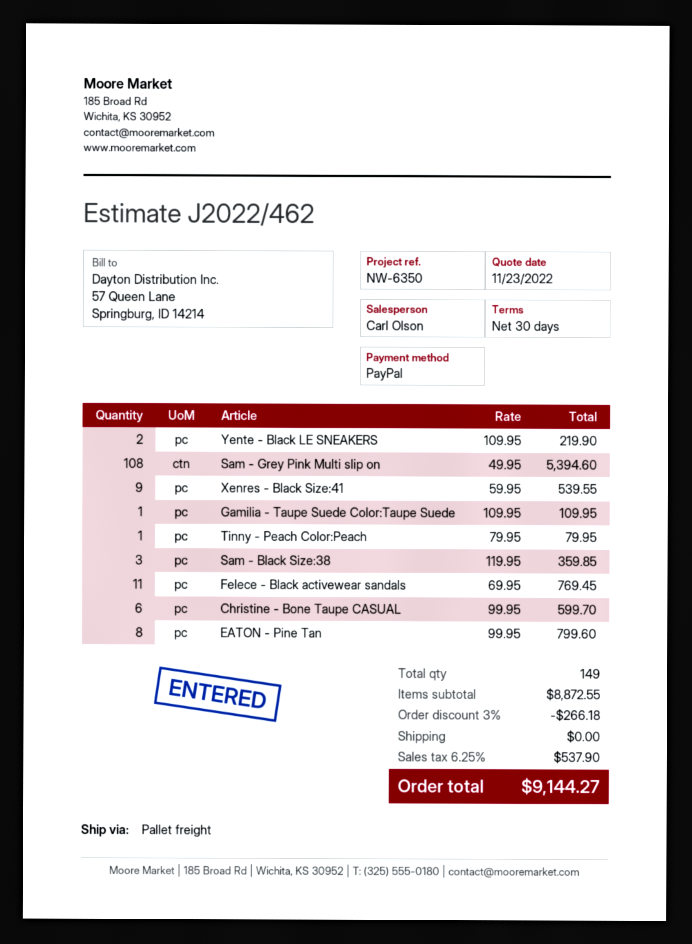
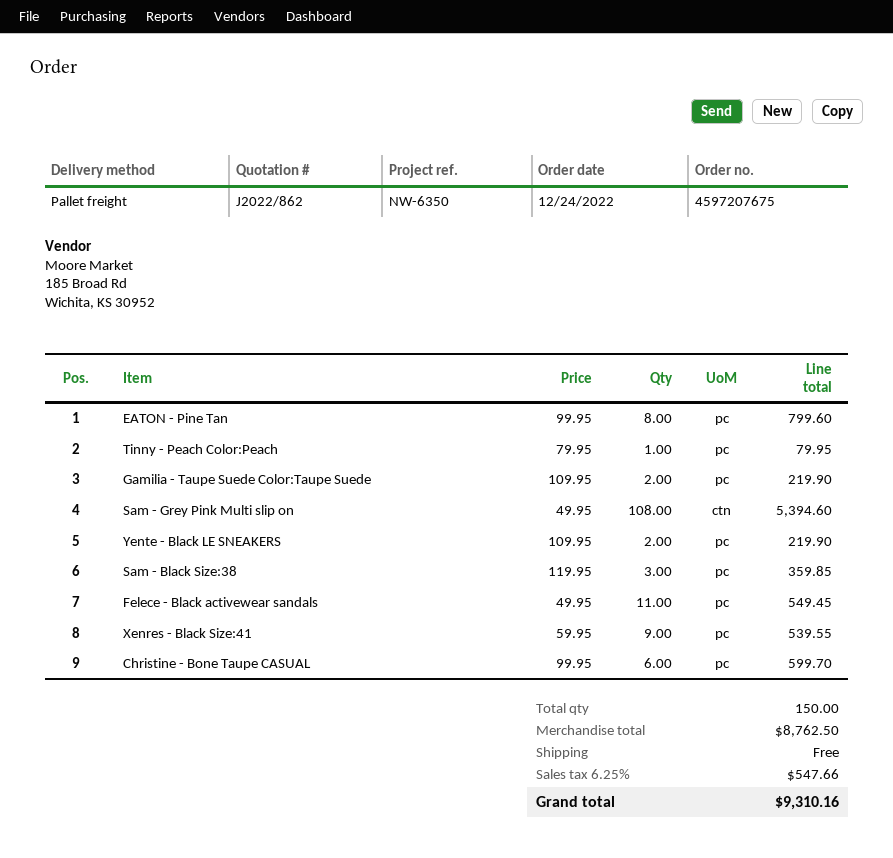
quote number: J2022/462 -> J2022/862
Gamilia - Taupe Suede Color:Taupe Suede: 1 x 109.95 = 109.95 -> 2 x 109.95 = 219.90
Felece - Black activewear sandals: 11 x 69.95 = 769.45 -> 11 x 49.95 = 549.45
total quantity: 149 -> 150
subtotal: 8872.55 -> 8762.50
discount: 3% = 266.18 -> none
tax: 6.25% = 537.90 -> 6.25% = 547.66
total: 9144.27 -> 9310.16

